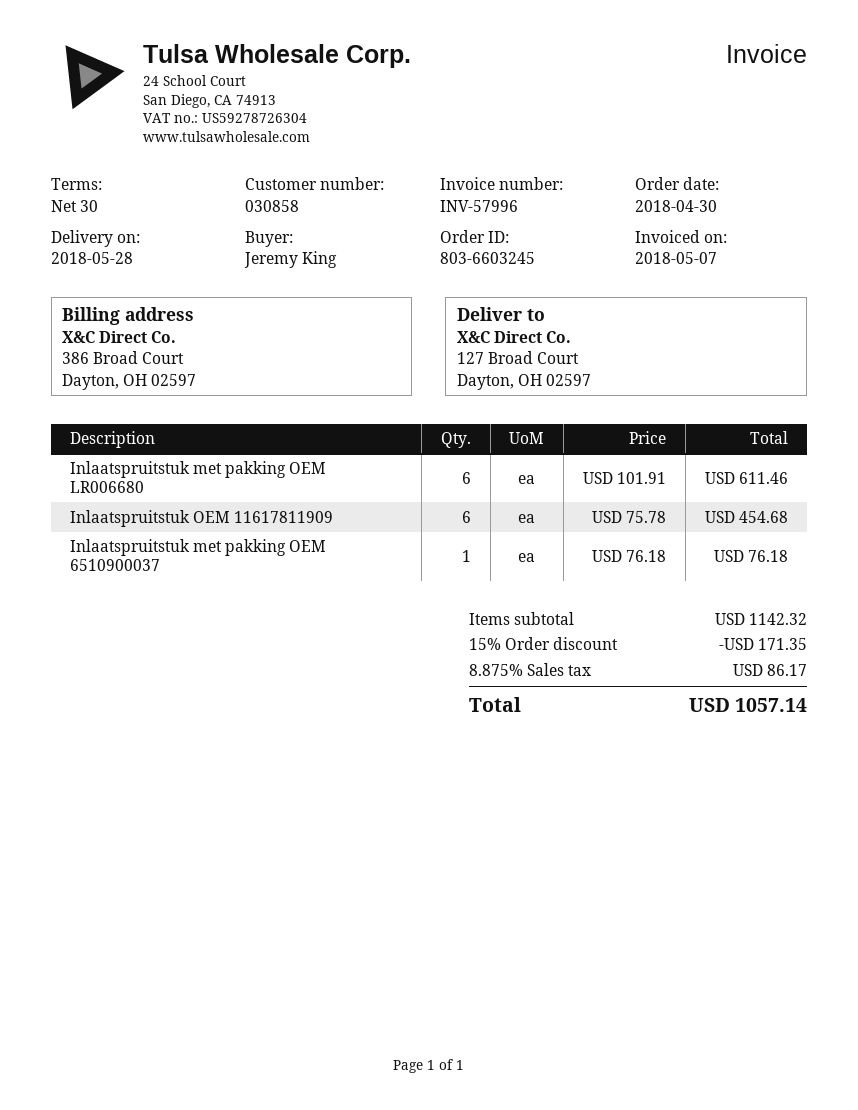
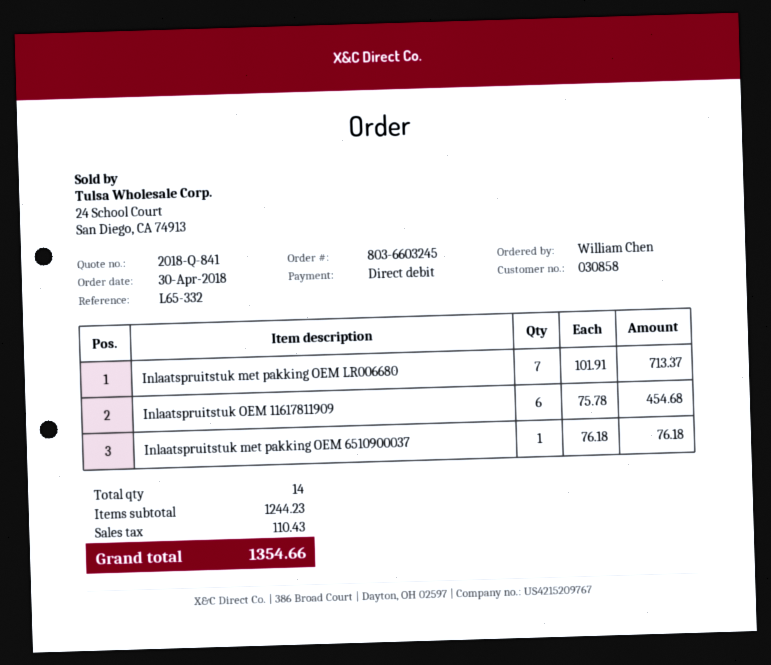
ordered by: Jeremy King -> William Chen
Inlaatspruitstuk met pakking OEM LR006680: 6 x 101.91 = 611.46 -> 7 x 101.91 = 713.37
subtotal: 1142.32 -> 1244.23
discount: 15% = 171.35 -> none
tax: 86.17 -> 110.43
total: 1057.14 -> 1354.66

